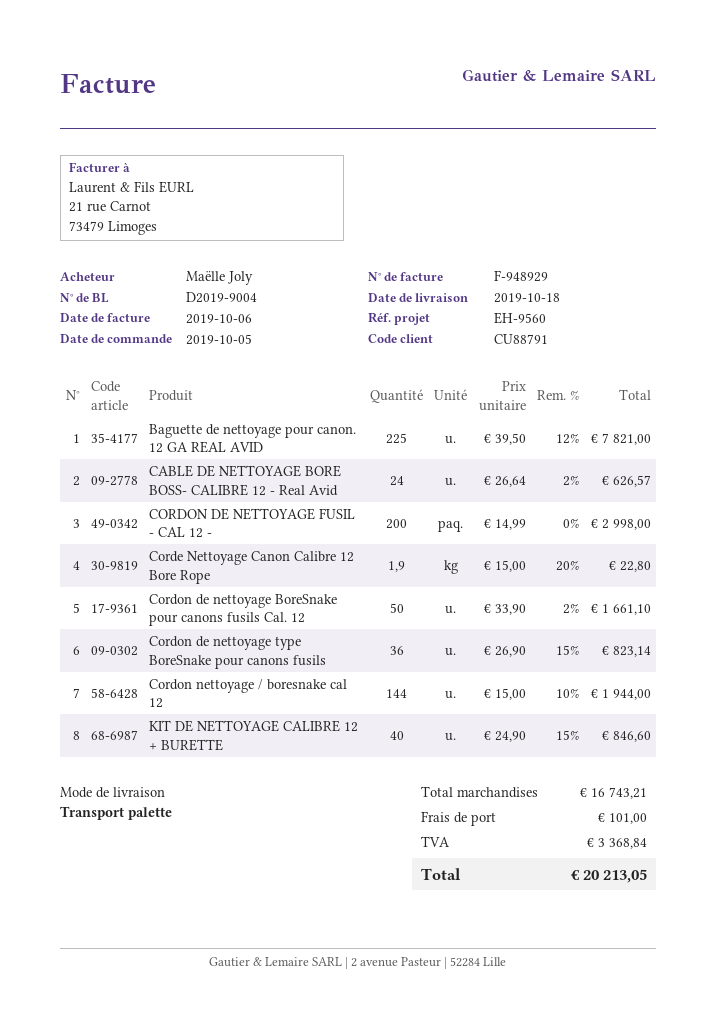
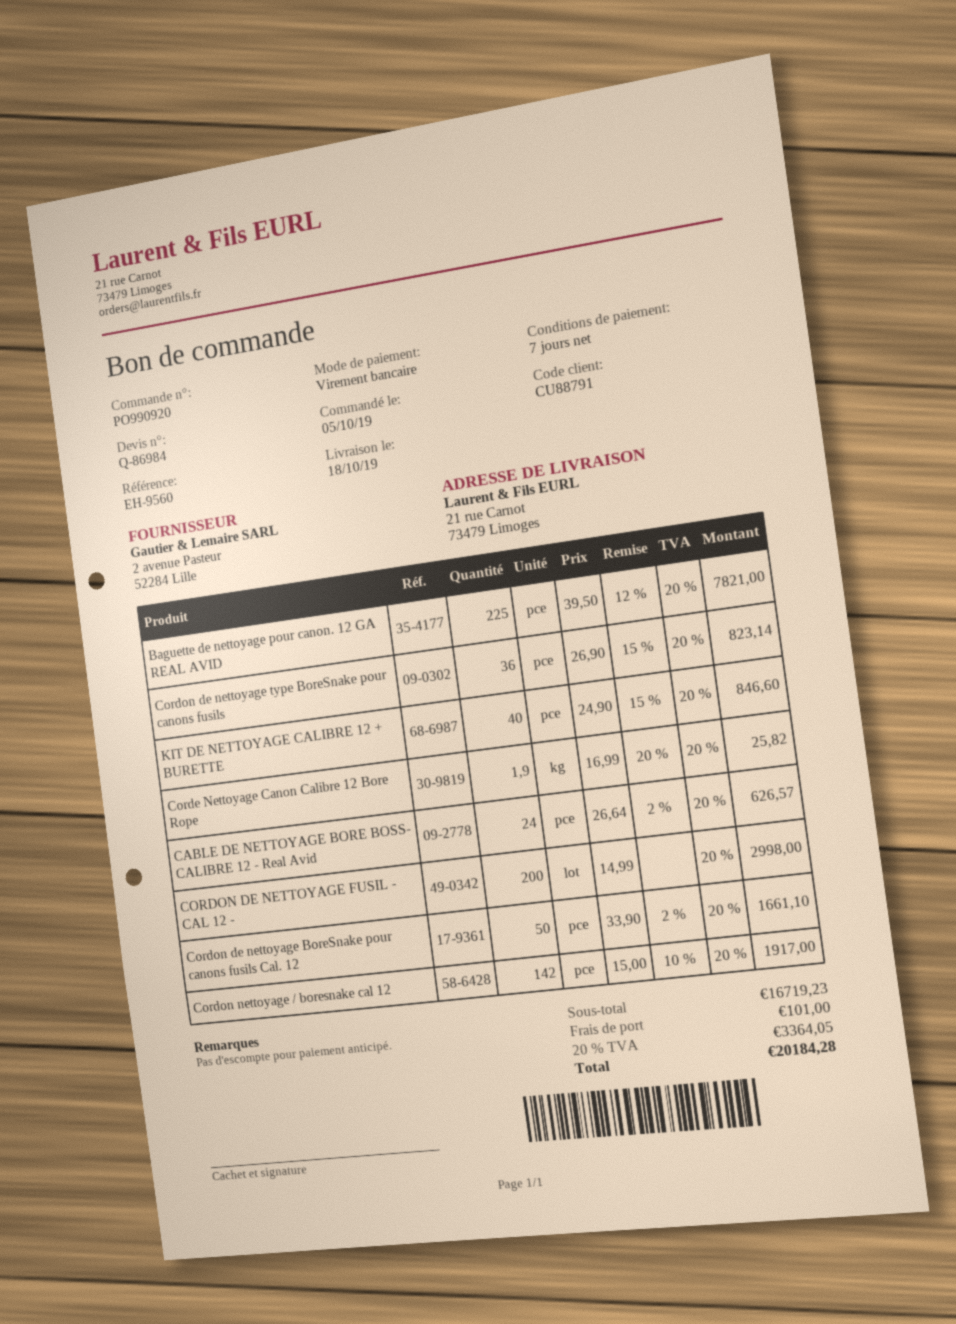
Corde Nettoyage Canon Calibre 12 Bore Rope: 1.9 x 15.00 - 20% = 22.80 -> 1.9 x 16.99 - 20% = 25.82
Cordon nettoyage / boresnake cal 12: 144 x 15.00 - 10% = 1944.00 -> 142 x 15.00 - 10% = 1917.00
subtotal: 16743.21 -> 16719.23
tax: 3368.84 -> 3364.05
total: 20213.05 -> 20184.28

